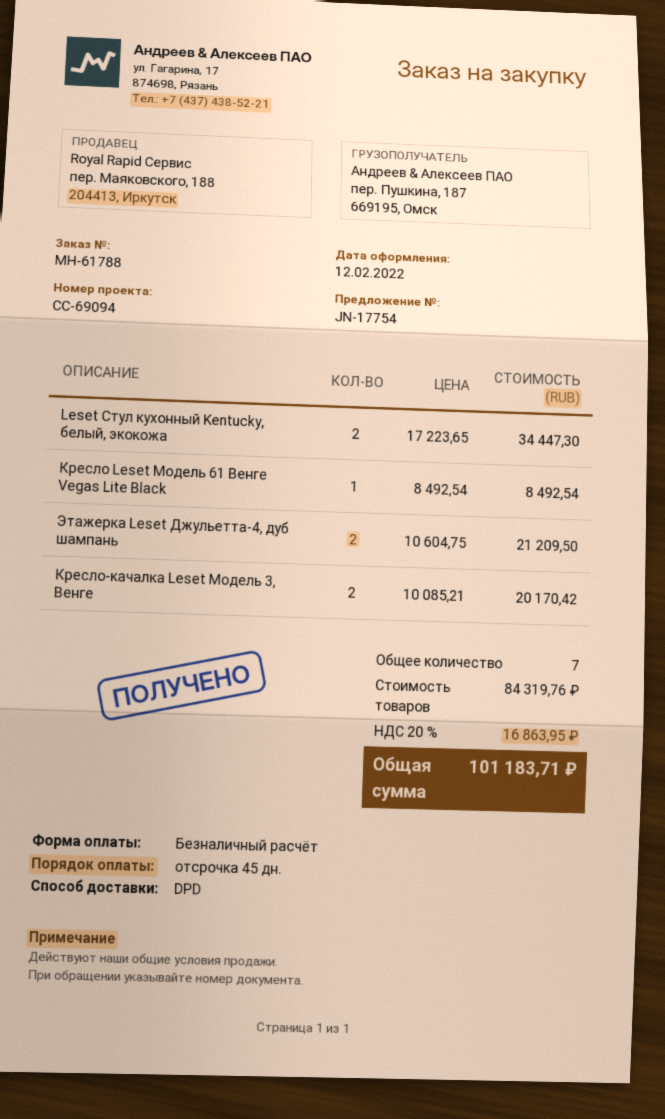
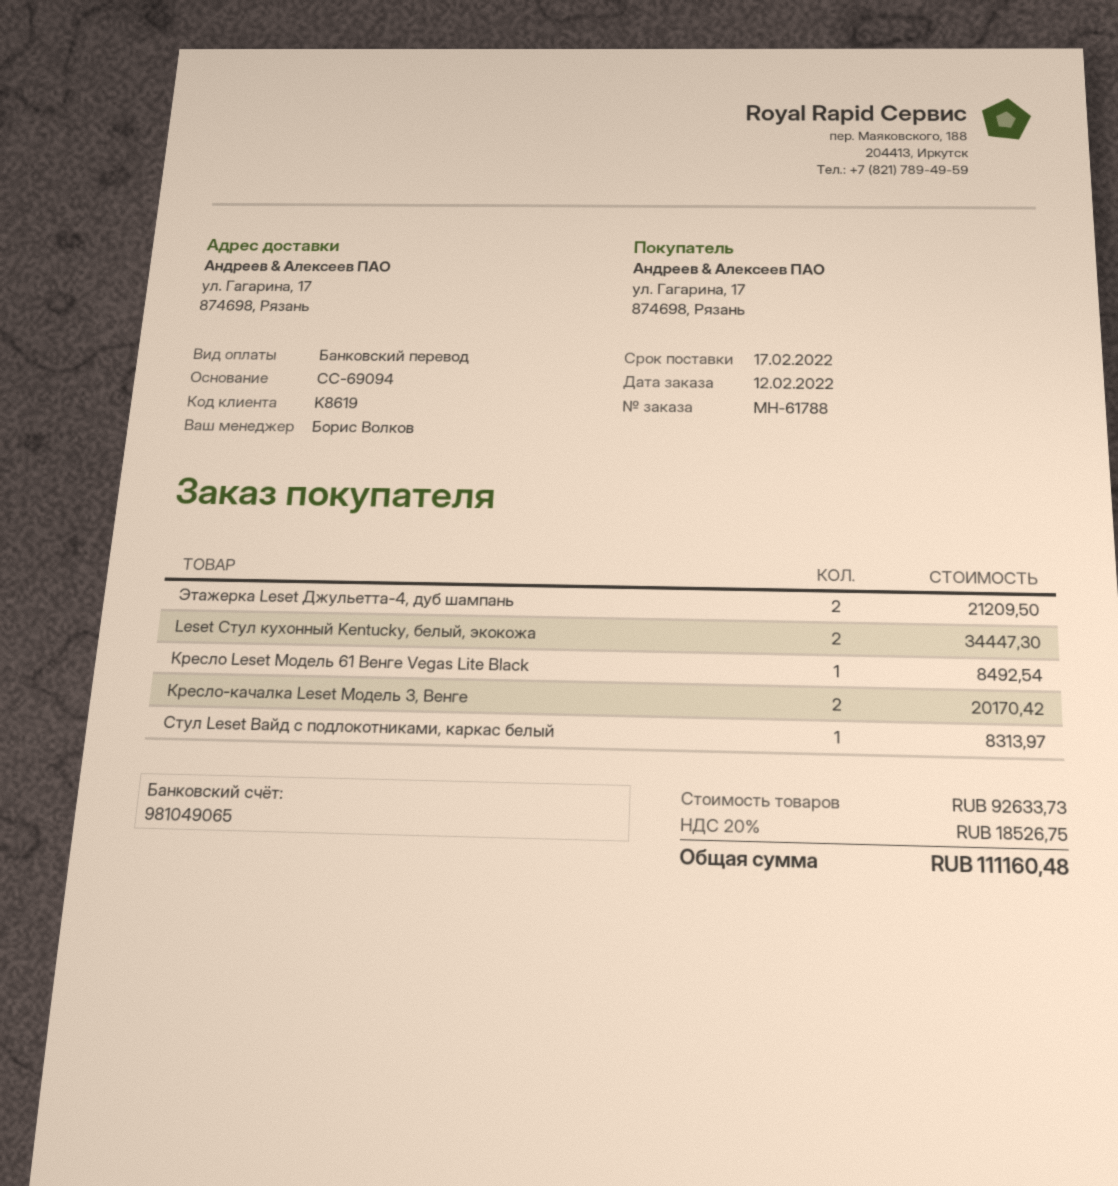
ship to: пер. Пушкина, 187, 669195, Омск -> ул. Гагарина, 17, 874698, Рязань
Стул Leset Вайд с подлокотниками, каркас белый: none -> 1 for 8313.97
subtotal: 84319.76 -> 92633.73
tax: 20% = 16863.95 -> 20% = 18526.75
total: 101183.71 -> 111160.48

